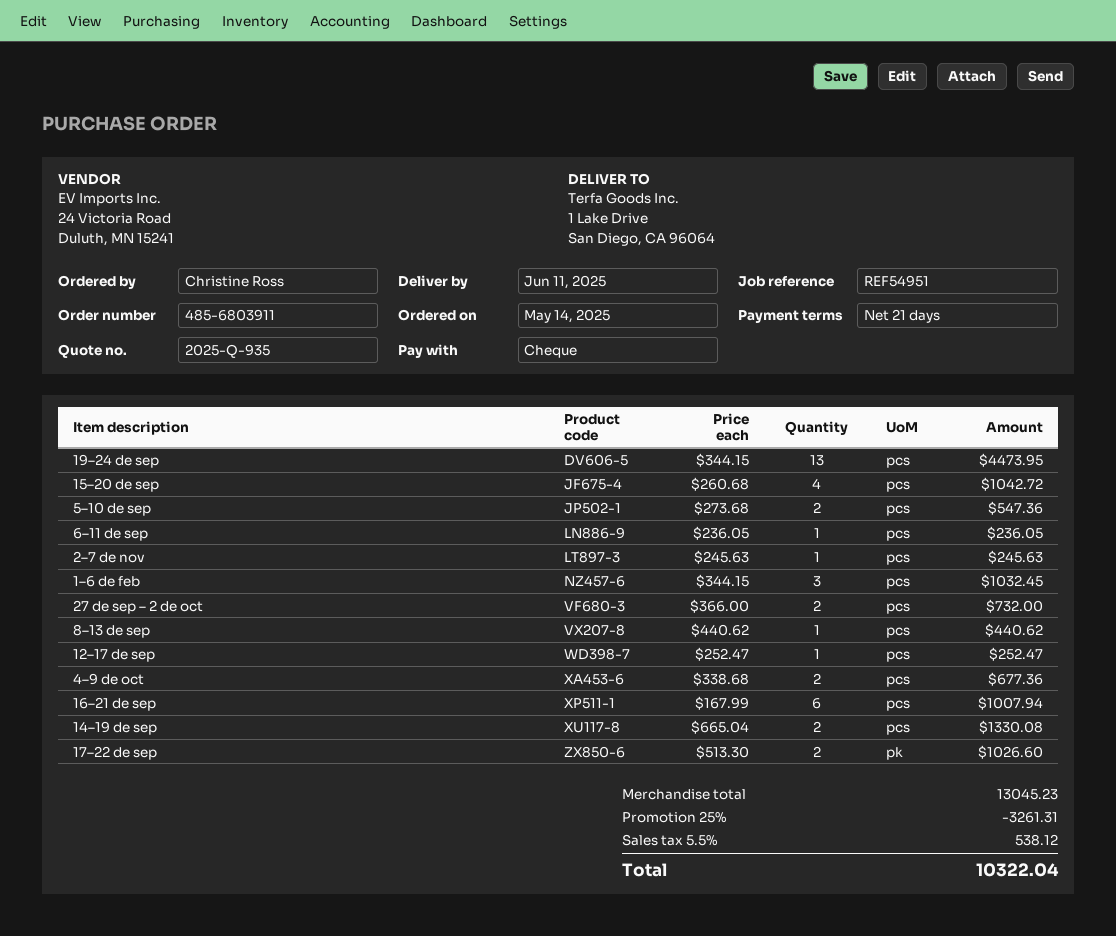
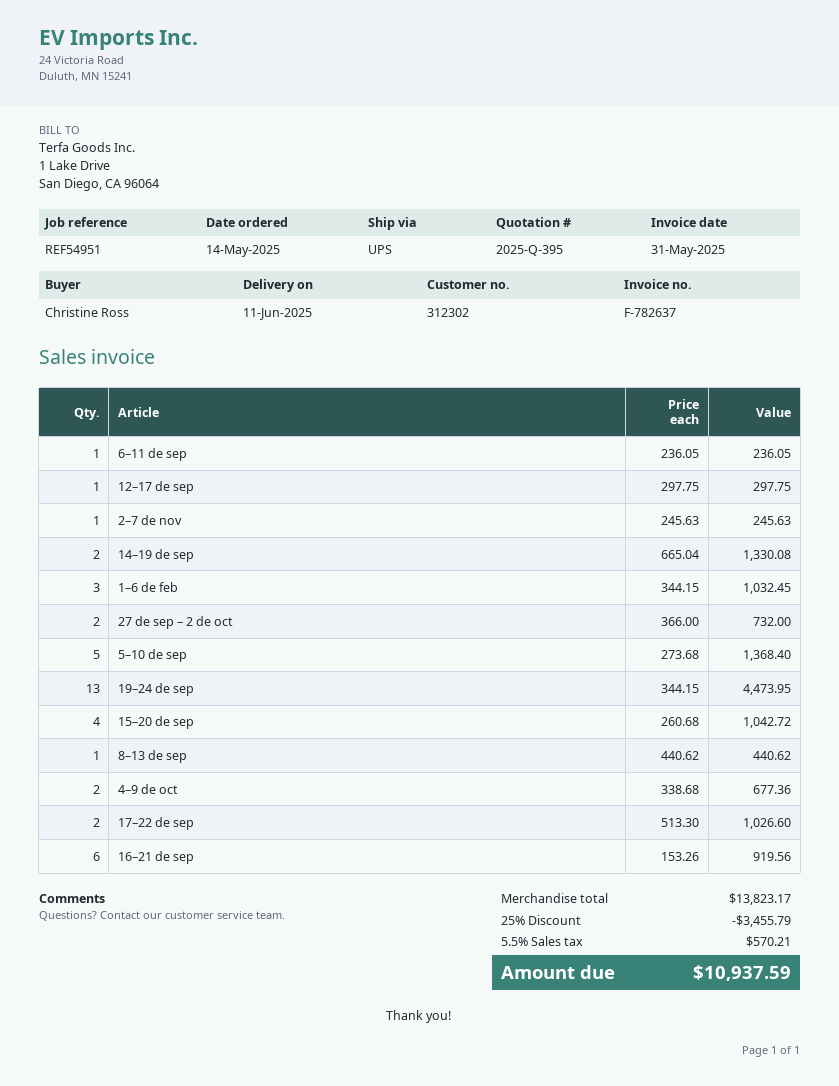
quote number: 2025-Q-935 -> 2025-Q-395
5–10 de sep: 2 x 273.68 = 547.36 -> 5 x 273.68 = 1368.40
12–17 de sep: 1 x 252.47 = 252.47 -> 1 x 297.75 = 297.75
16–21 de sep: 6 x 167.99 = 1007.94 -> 6 x 153.26 = 919.56
subtotal: 13045.23 -> 13823.17
discount: 25% = 3261.31 -> 25% = 3455.79
tax: 5.5% = 538.12 -> 5.5% = 570.21
total: 10322.04 -> 10937.59

